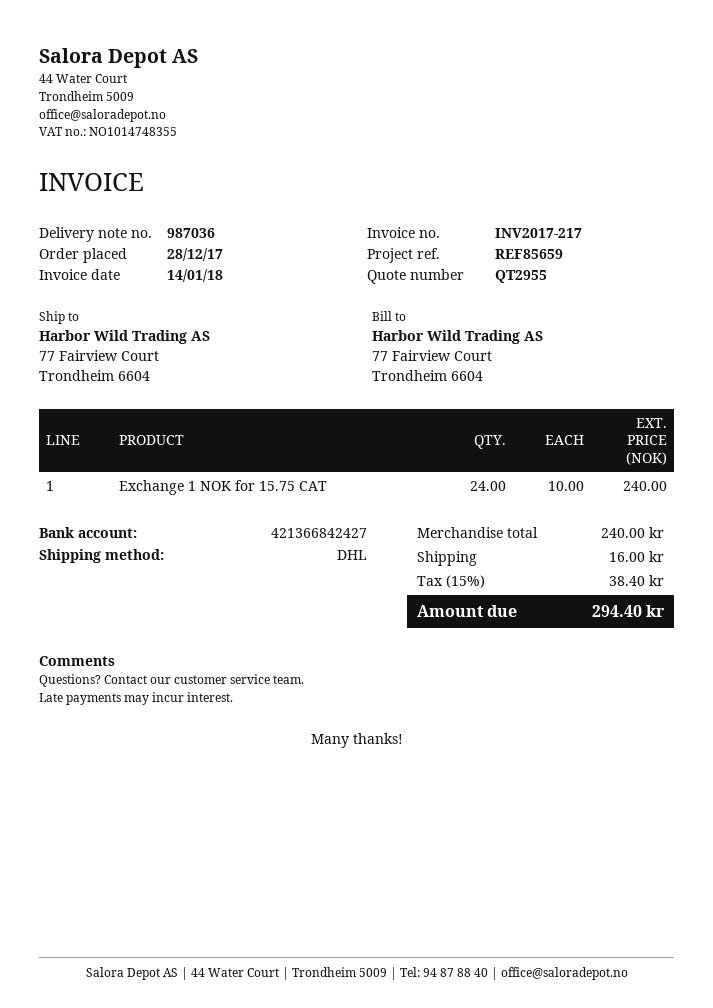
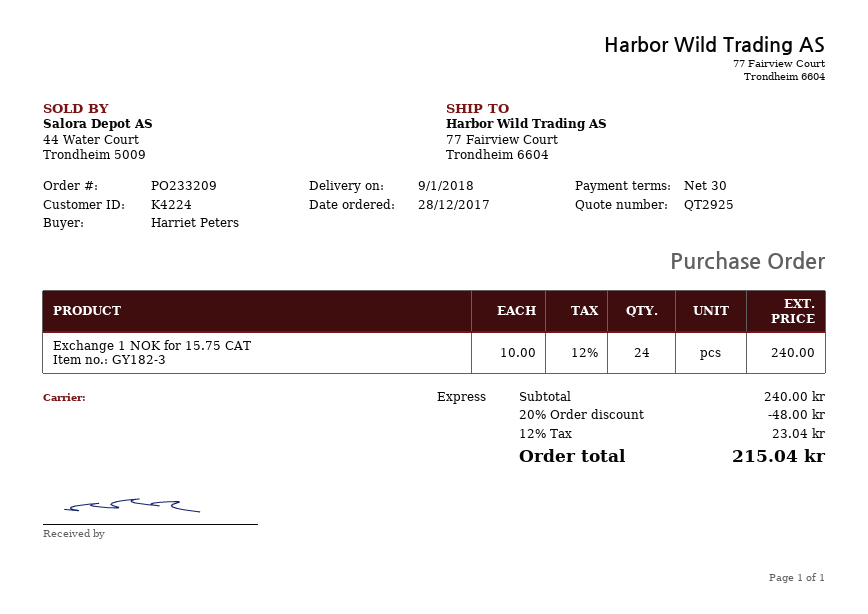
quote number: QT2955 -> QT2925
shipping method: DHL -> express
discount: none -> 20% = 48.00
shipping: 16.00 -> none
tax: 15% = 38.40 -> 12% = 23.04
total: 294.40 -> 215.04

